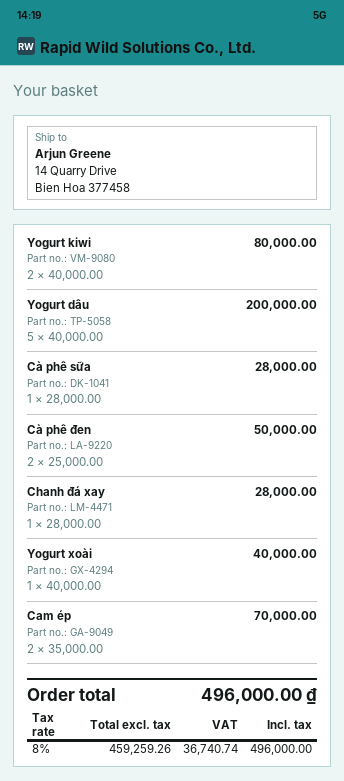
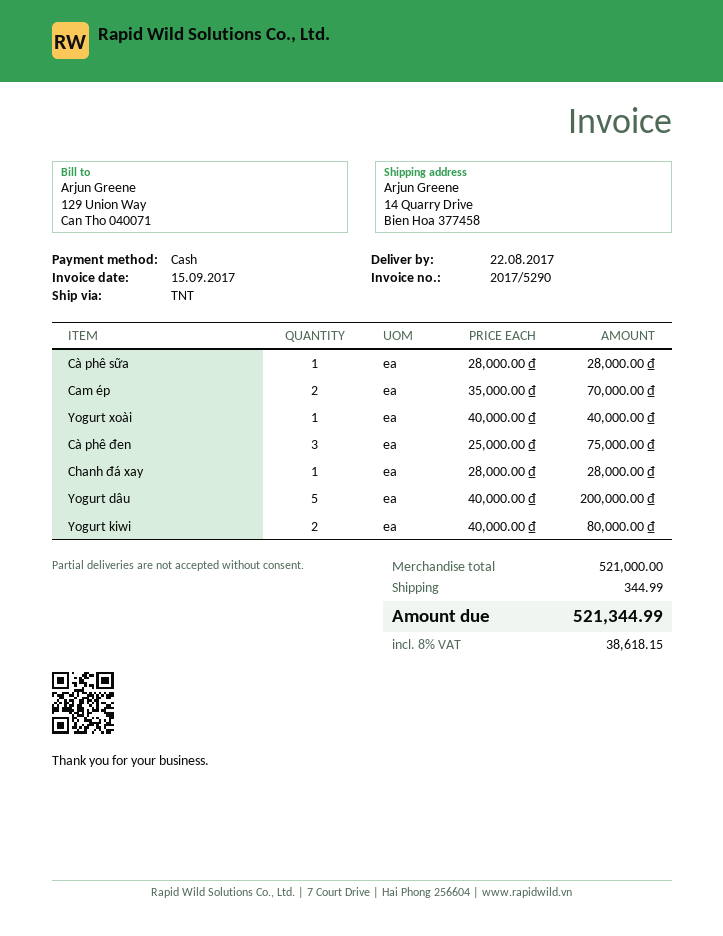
Cà phê đen: 2 x 25000.00 = 50000.00 -> 3 x 25000.00 = 75000.00
shipping: none -> 344.99
tax: 8% = 36740.74 -> 8% = 38618.15
total: 496000.00 -> 521344.99

